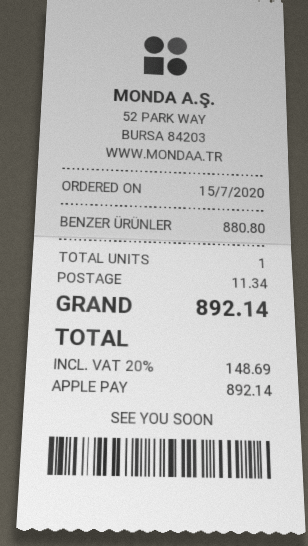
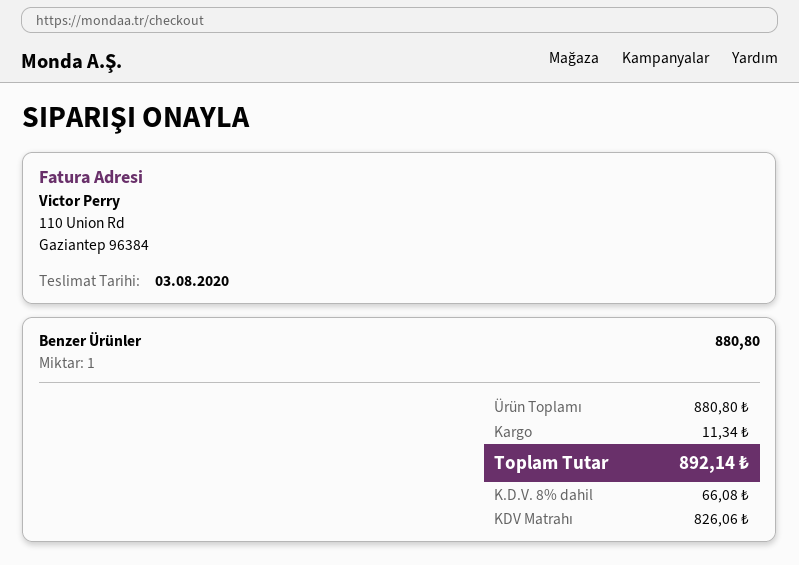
tax: 20% = 148.69 -> 8% = 66.08

